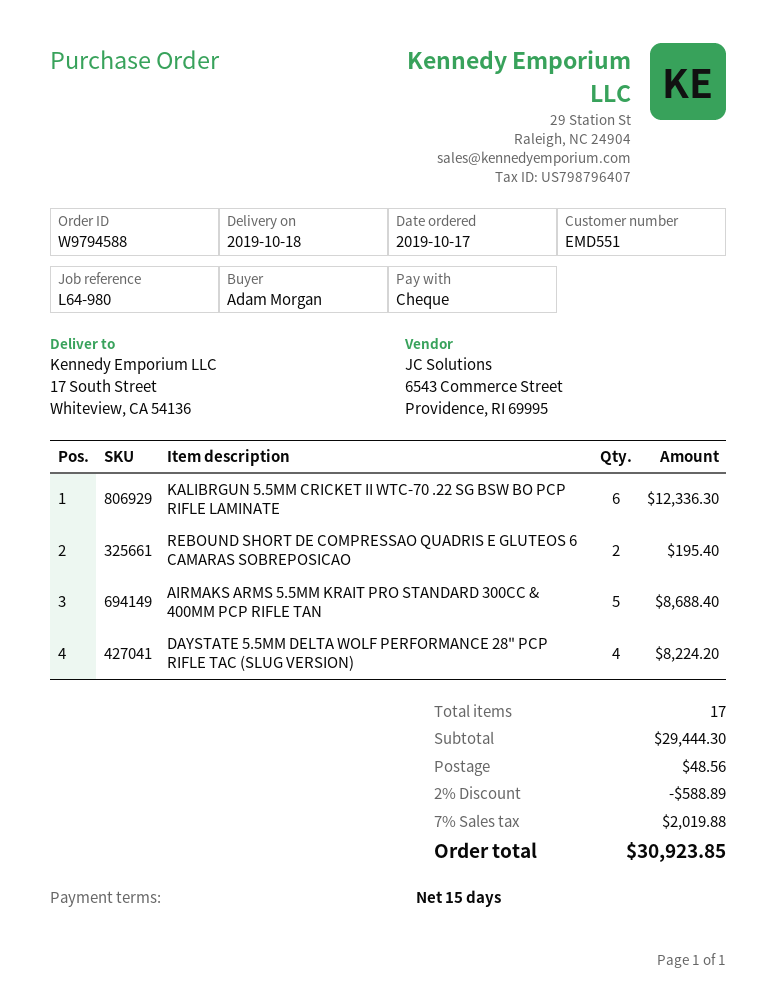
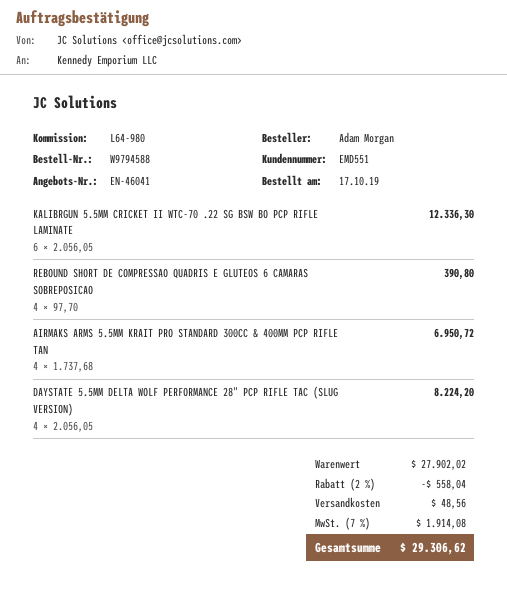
REBOUND SHORT DE COMPRESSAO QUADRIS E GLUTEOS 6 CAMARAS SOBREPOSICAO: 2 for 195.40 -> 4 for 390.80
AIRMAKS ARMS 5.5MM KRAIT PRO STANDARD 300CC & 400MM PCP RIFLE TAN: 5 for 8688.40 -> 4 for 6950.72
subtotal: 29444.30 -> 27902.02
discount: 2% = 588.89 -> 2% = 558.04
tax: 7% = 2019.88 -> 7% = 1914.08
total: 30923.85 -> 29306.62

